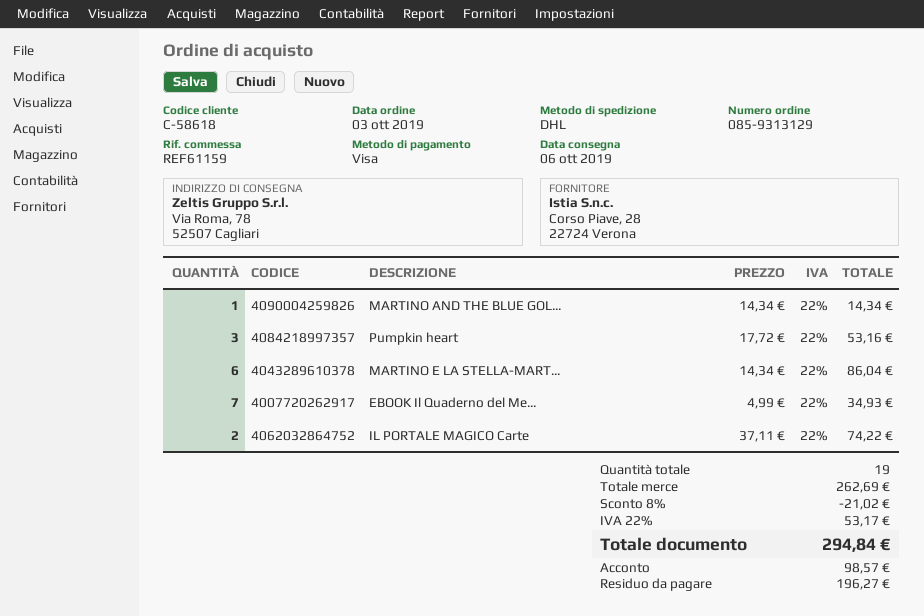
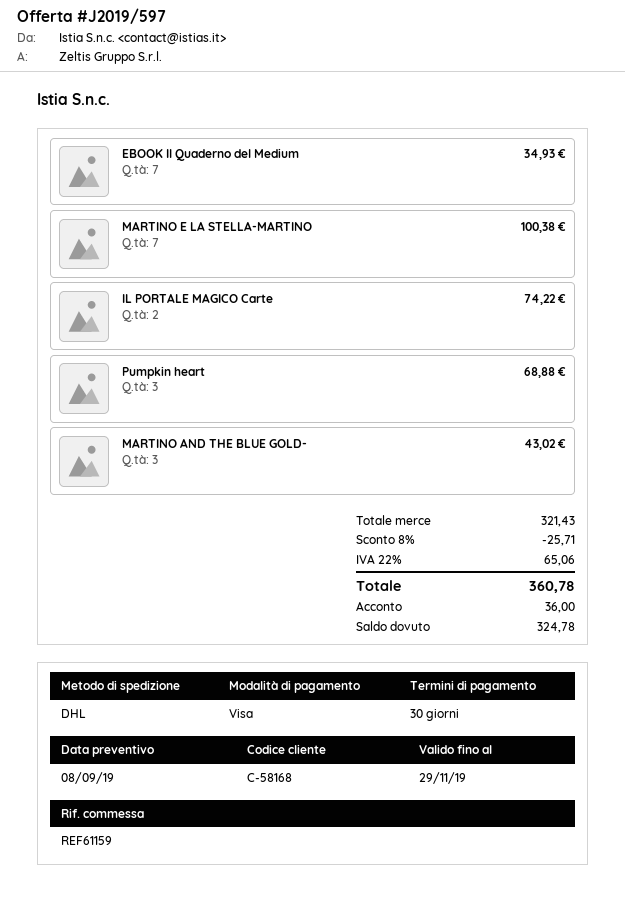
customer number: C-58618 -> C-58168
MARTINO AND THE BLUE GOL...: 1 for 14.34 -> 3 for 43.02
Pumpkin heart: 3 for 53.16 -> 3 for 68.88
MARTINO E LA STELLA-MART...: 6 for 86.04 -> 7 for 100.38
subtotal: 262.69 -> 321.43
discount: 8% = 21.02 -> 8% = 25.71
tax: 22% = 53.17 -> 22% = 65.06
total: 294.84 -> 360.78
deposit: 98.57 -> 36.00
balance: 196.27 -> 324.78

